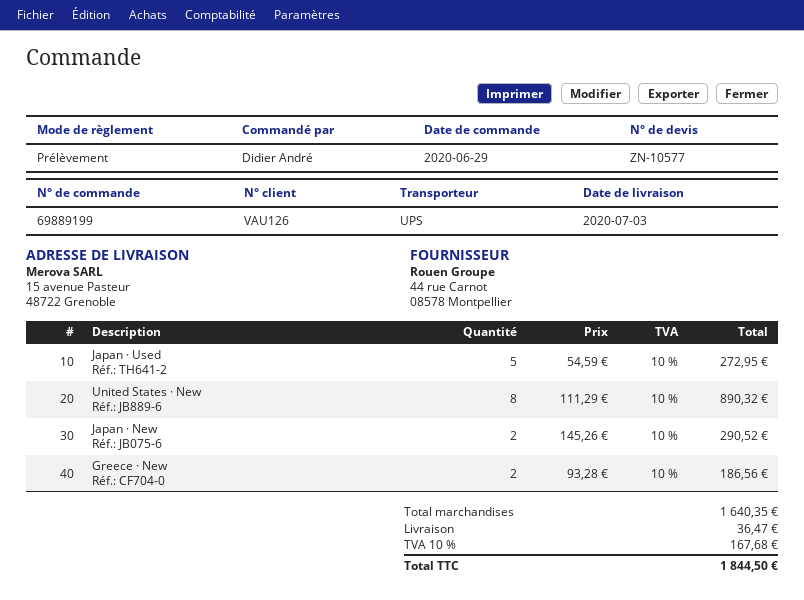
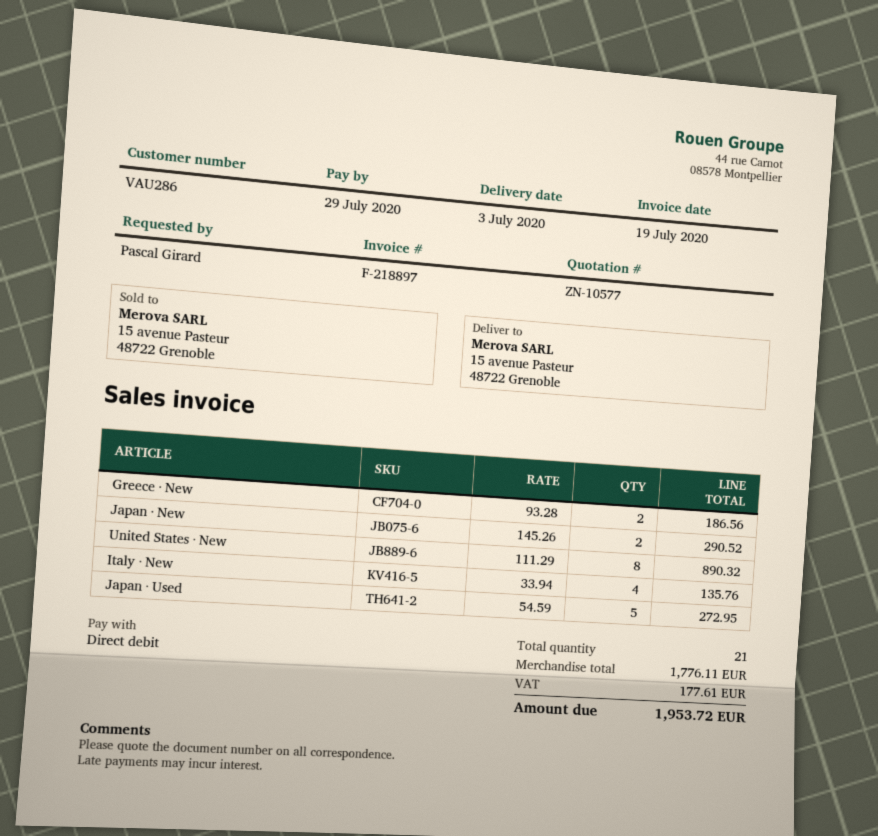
customer number: VAU126 -> VAU286
ordered by: Didier André -> Pascal Girard
Italy · New: none -> 4 x 33.94 = 135.76
subtotal: 1640.35 -> 1776.11
shipping: 36.47 -> none
tax: 167.68 -> 177.61
total: 1844.50 -> 1953.72

